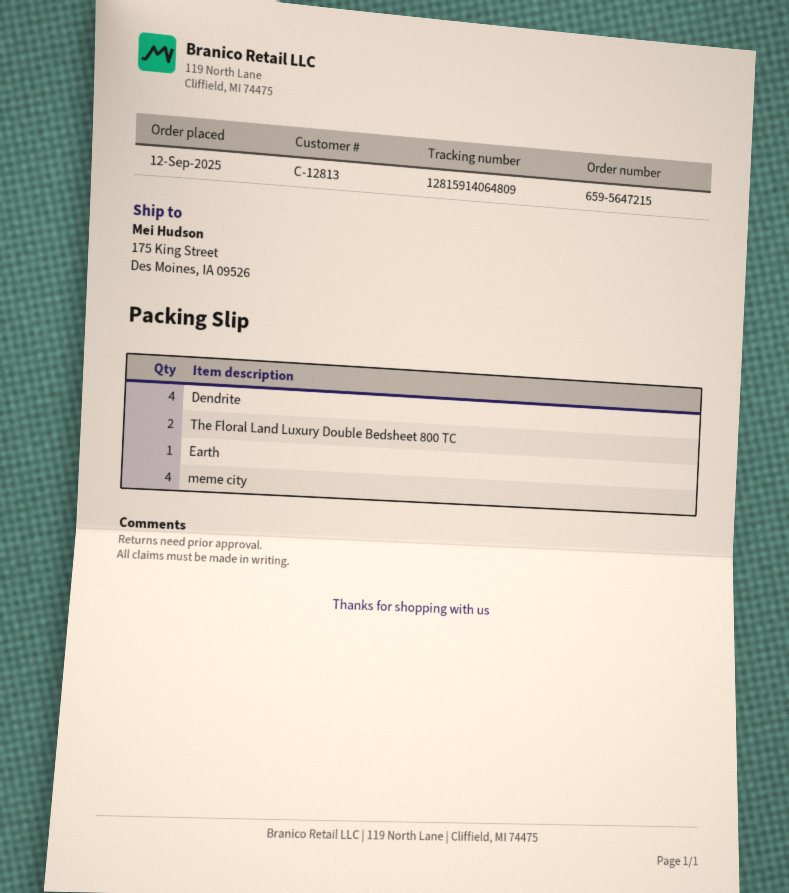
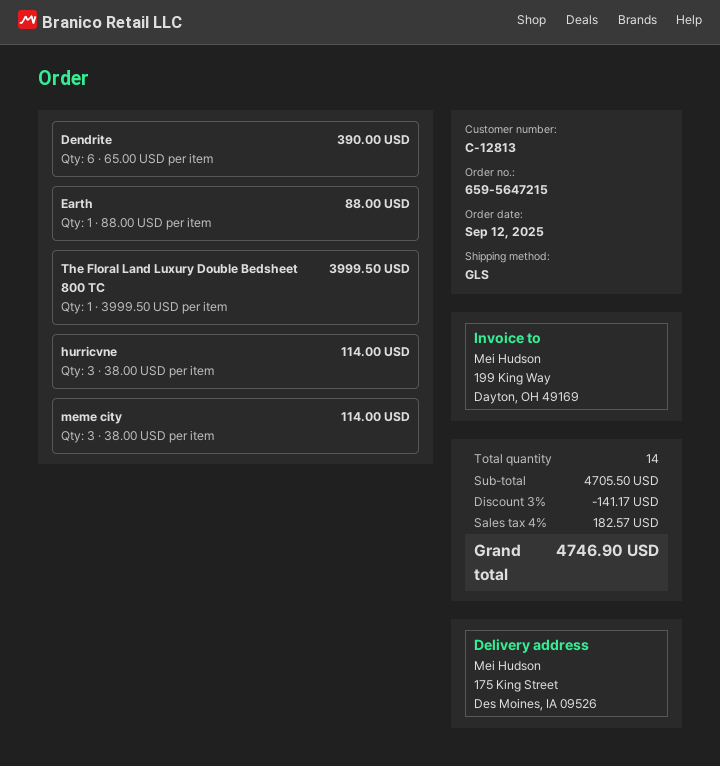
Dendrite: 4 -> 6
The Floral Land Luxury Double Bedsheet 800 TC: 2 -> 1
meme city: 4 -> 3
hurricvne: none -> 3

